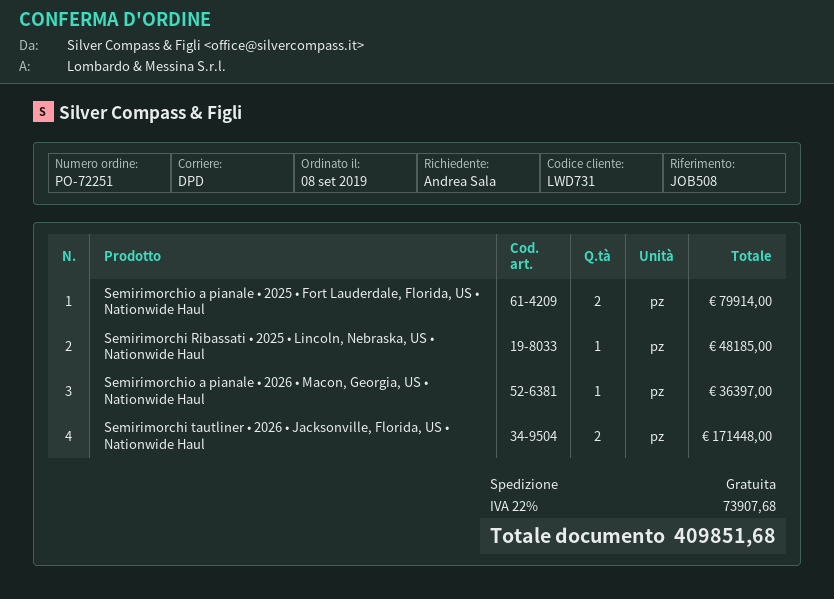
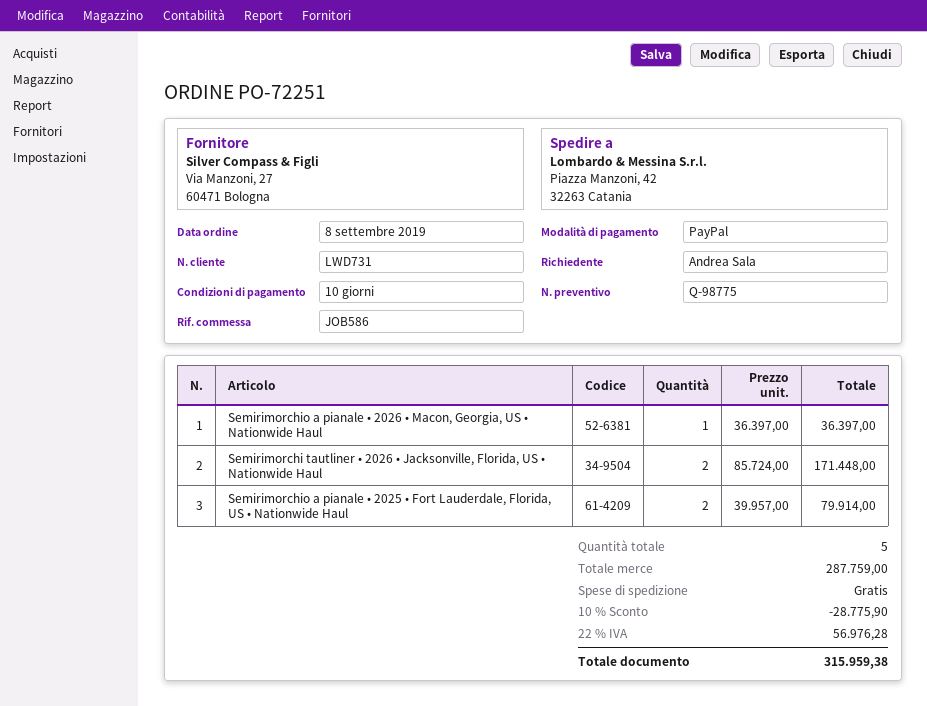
reference: JOB508 -> JOB586
Semirimorchi Ribassati • 2025 • Lincoln, Nebraska, US • Nationwide Haul: 1 for 48185.00 -> none
discount: none -> 10% = 28775.90
tax: 22% = 73907.68 -> 22% = 56976.28
total: 409851.68 -> 315959.38

